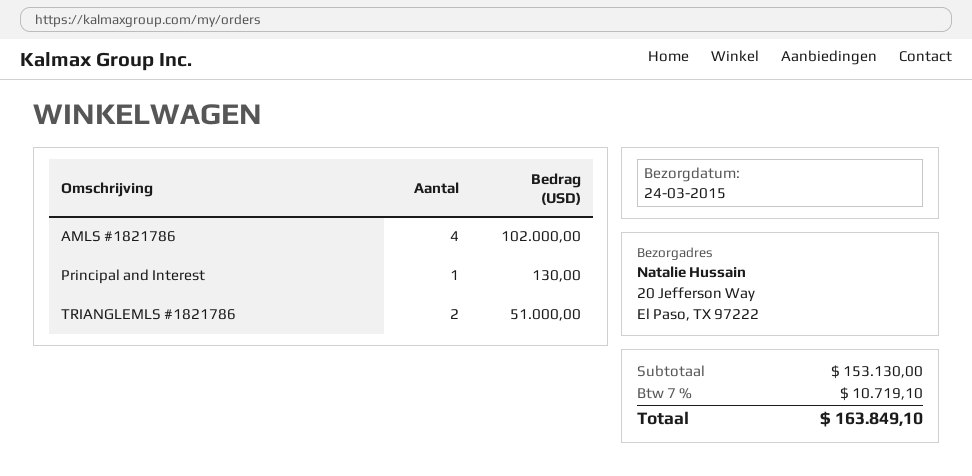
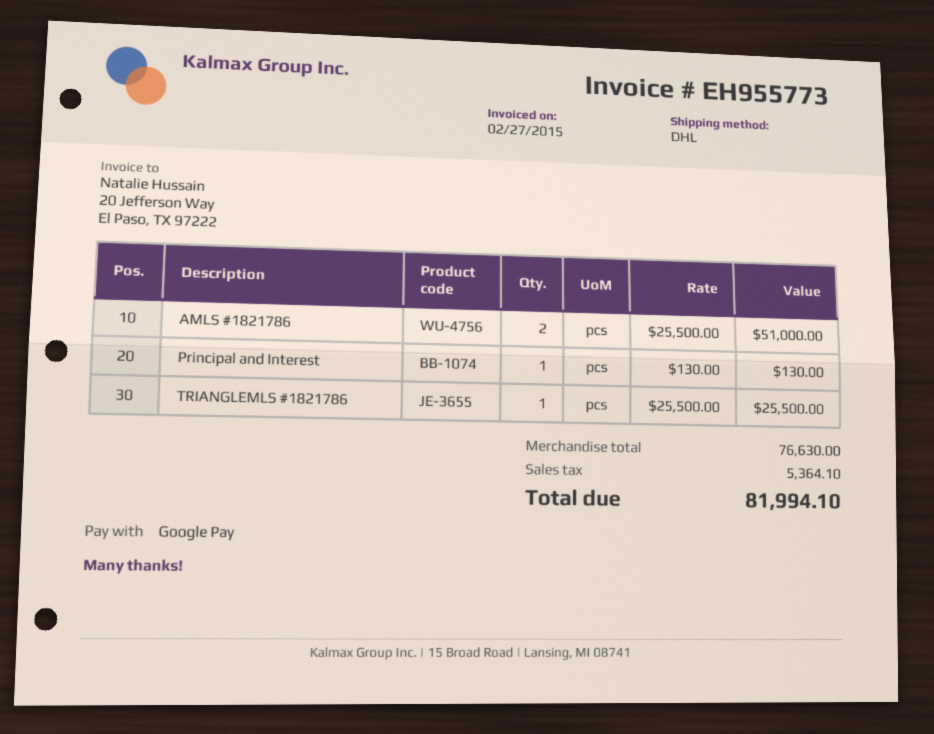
AMLS #1821786: 4 for 102000.00 -> 2 for 51000.00
TRIANGLEMLS #1821786: 2 for 51000.00 -> 1 for 25500.00
subtotal: 153130.00 -> 76630.00
tax: 10719.10 -> 5364.10
total: 163849.10 -> 81994.10

